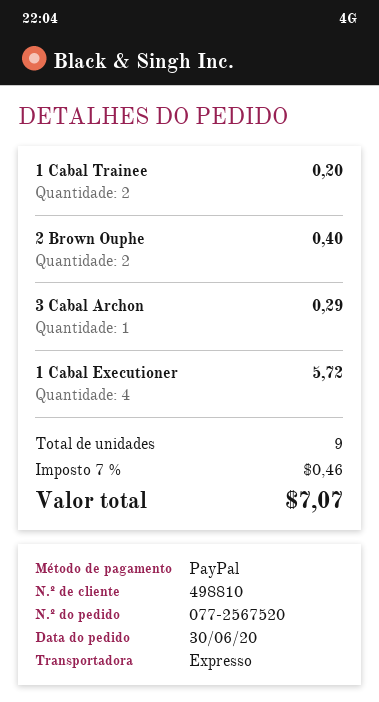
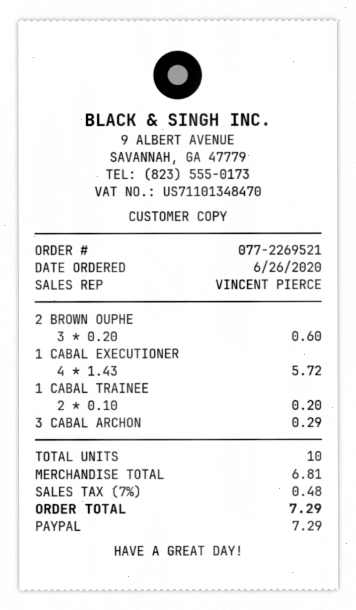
order number: 077-2567520 -> 077-2269521
order date: 2020-06-30 -> 2020-06-26
2 Brown Ouphe: 2 for 0.40 -> 3 for 0.60
total quantity: 9 -> 10
tax: 7% = 0.46 -> 7% = 0.48
total: 7.07 -> 7.29

